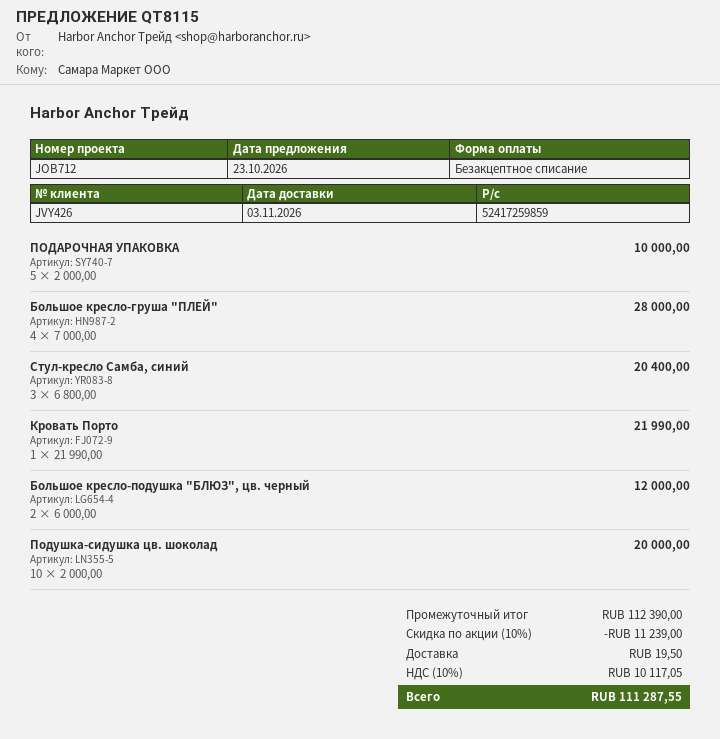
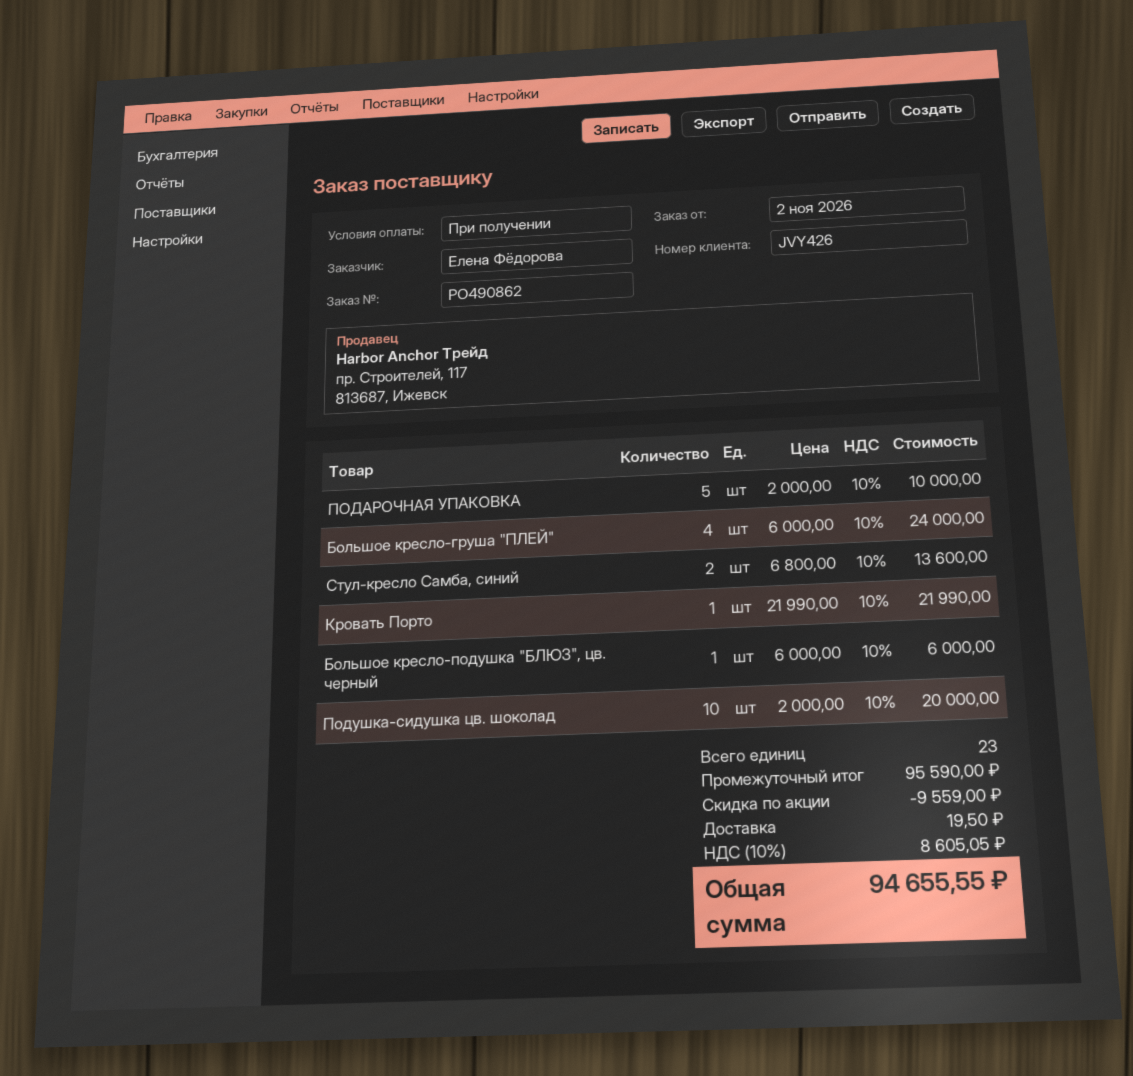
Большое кресло-груша "ПЛЕЙ": 4 x 7000.00 = 28000.00 -> 4 x 6000.00 = 24000.00
Стул-кресло Самба, синий: 3 x 6800.00 = 20400.00 -> 2 x 6800.00 = 13600.00
Большое кресло-подушка "БЛЮЗ", цв. черный: 2 x 6000.00 = 12000.00 -> 1 x 6000.00 = 6000.00
subtotal: 112390.00 -> 95590.00
discount: 11239.00 -> 9559.00
tax: 10% = 10117.05 -> 10% = 8605.05
total: 111287.55 -> 94655.55

